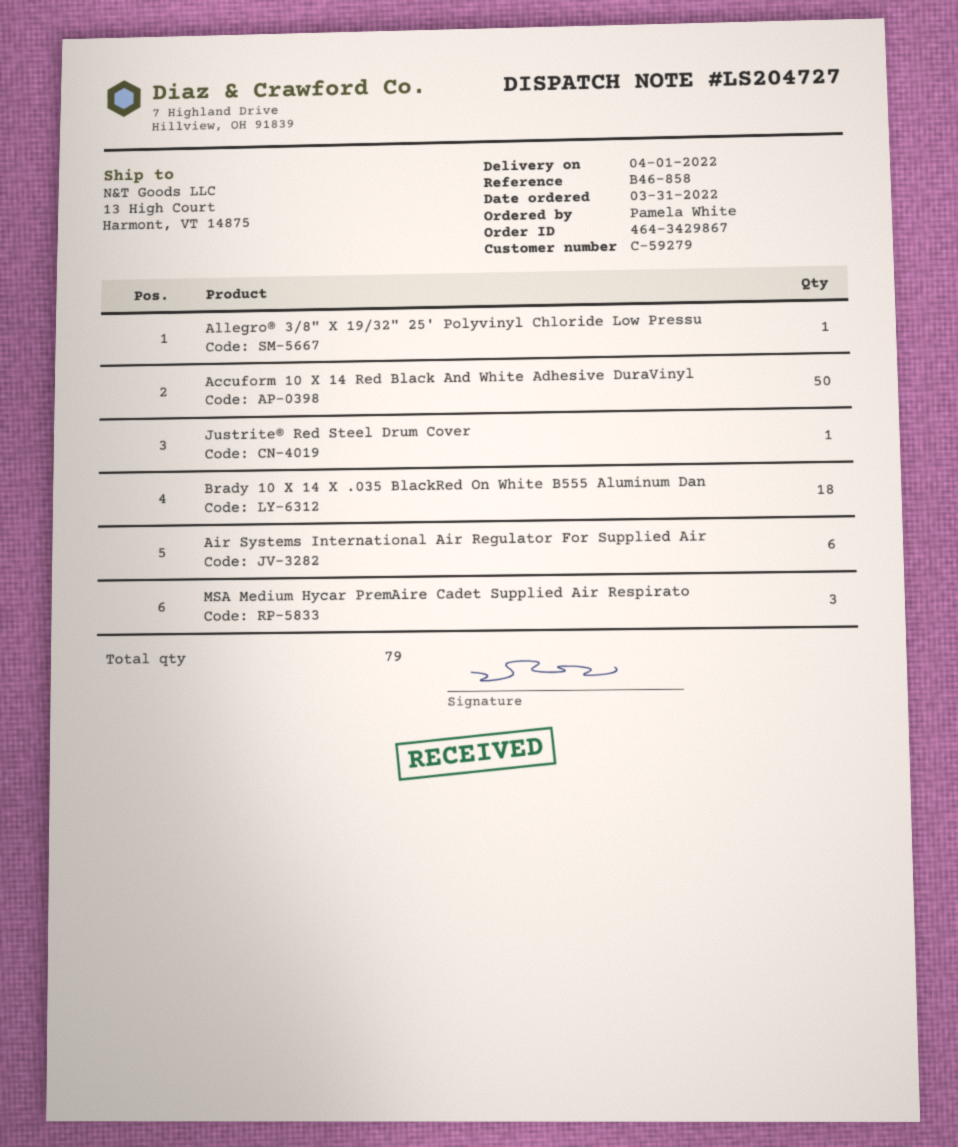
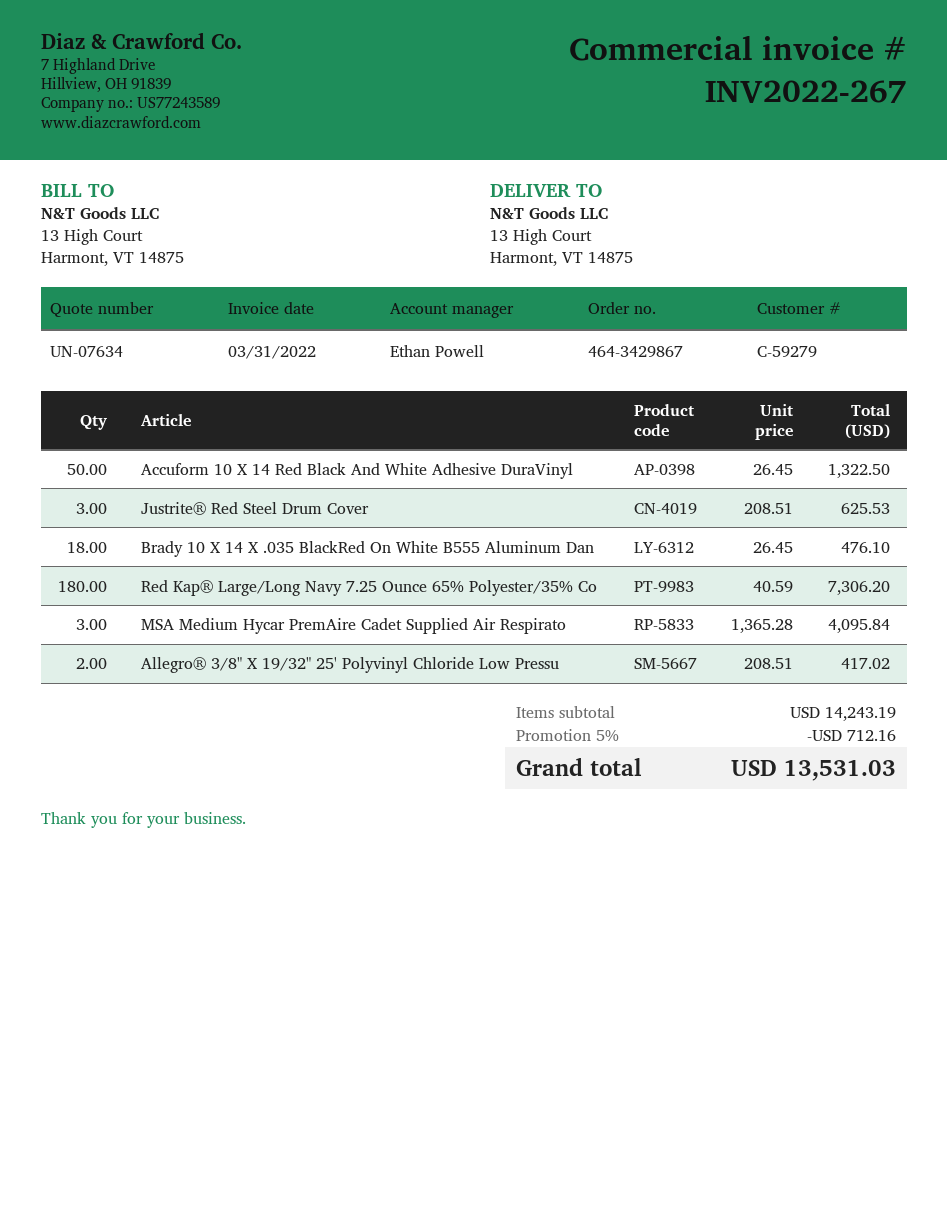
Allegro® 3/8" X 19/32" 25' Polyvinyl Chloride Low Pressu: 1 -> 2
Justrite® Red Steel Drum Cover: 1 -> 3
Air Systems International Air Regulator For Supplied Air: 6 -> none
Red Kap® Large/Long Navy 7.25 Ounce 65% Polyester/35% Co: none -> 180

